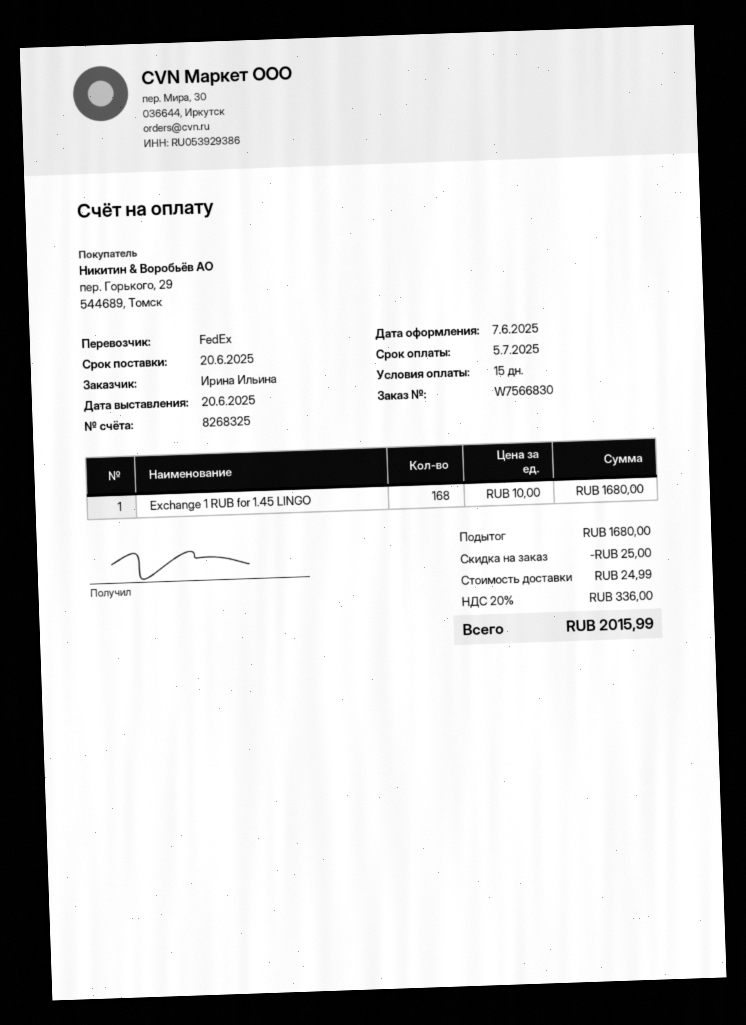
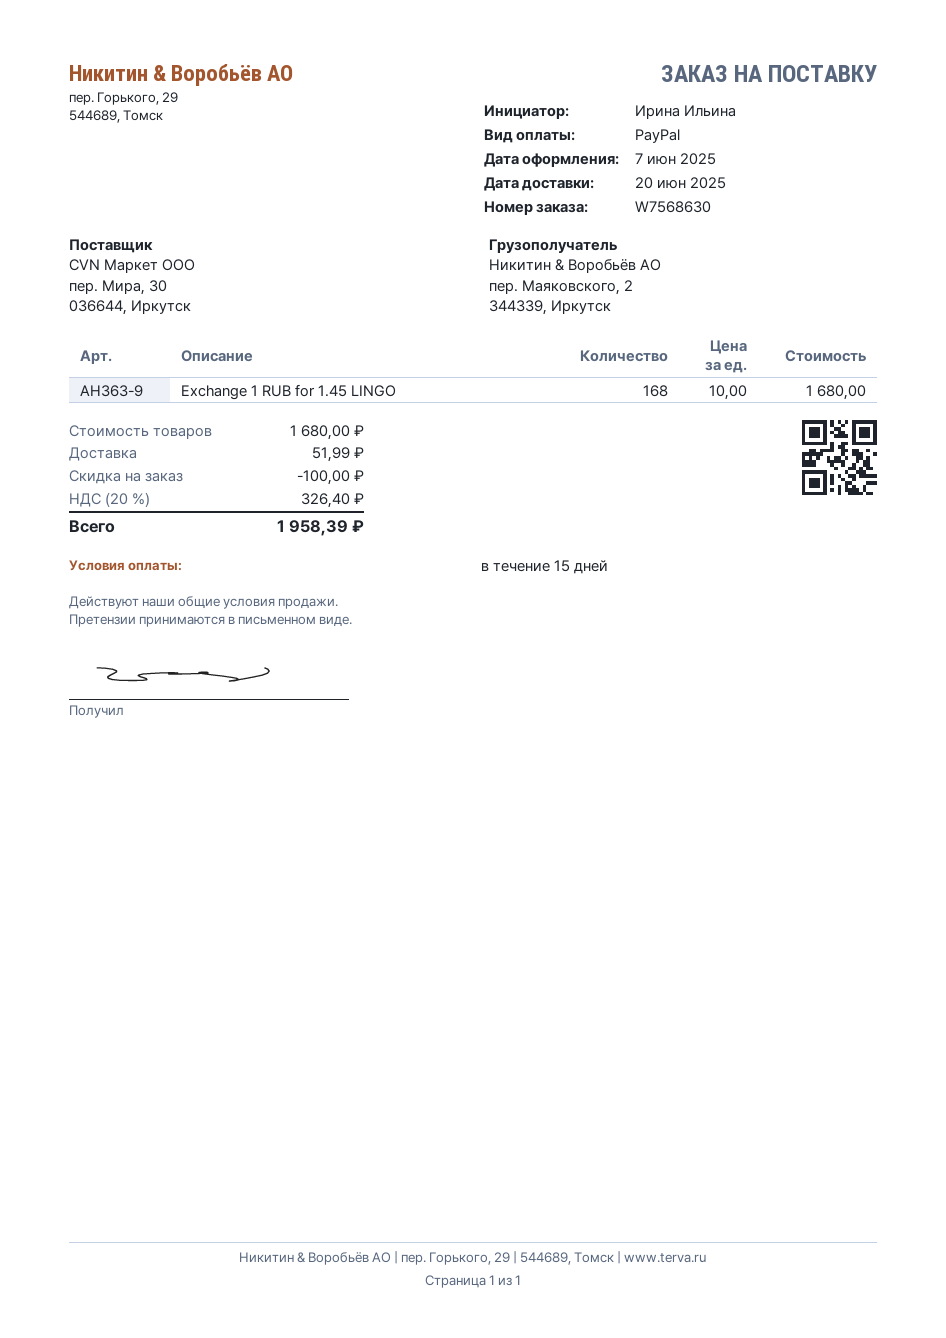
order number: W7566830 -> W7568630
discount: 25.00 -> 100.00
shipping: 24.99 -> 51.99
tax: 20% = 336.00 -> 20% = 326.40
total: 2015.99 -> 1958.39

